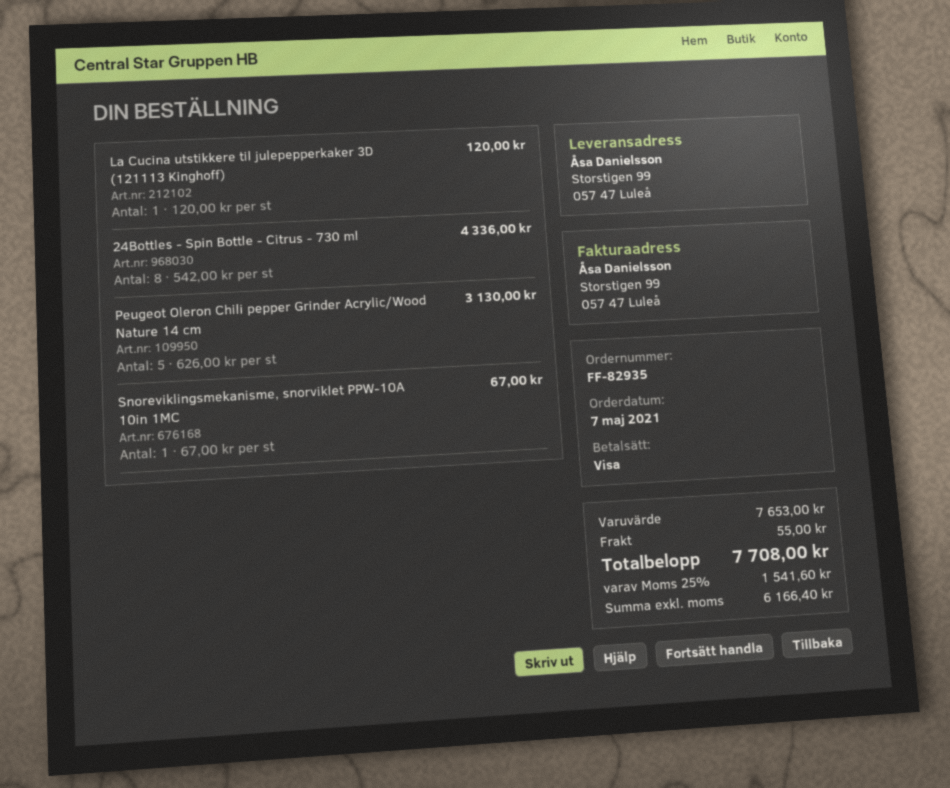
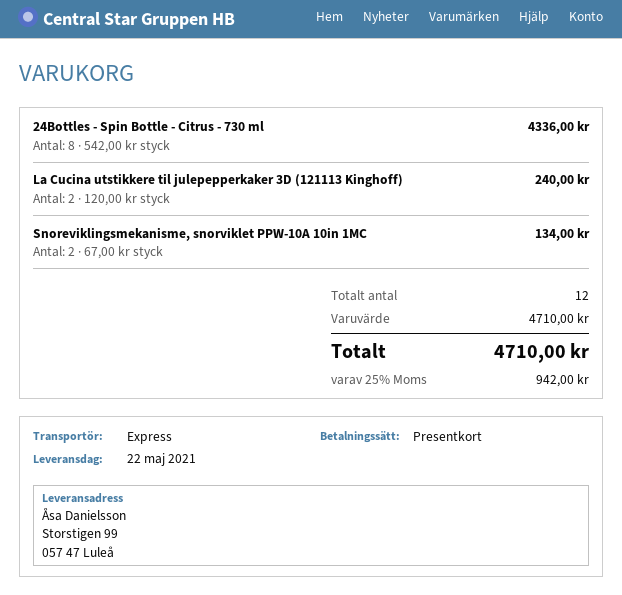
payment method: Visa -> gift card
La Cucina utstikkere til julepepperkaker 3D (121113 Kinghoff): 1 x 120.00 = 120.00 -> 2 x 120.00 = 240.00
Peugeot Oleron Chili pepper Grinder Acrylic/Wood Nature 14 cm: 5 x 626.00 = 3130.00 -> none
Snoreviklingsmekanisme, snorviklet PPW-10A 10in 1MC: 1 x 67.00 = 67.00 -> 2 x 67.00 = 134.00
subtotal: 7653.00 -> 4710.00
shipping: 55.00 -> none
tax: 25% = 1541.60 -> 25% = 942.00
total: 7708.00 -> 4710.00

